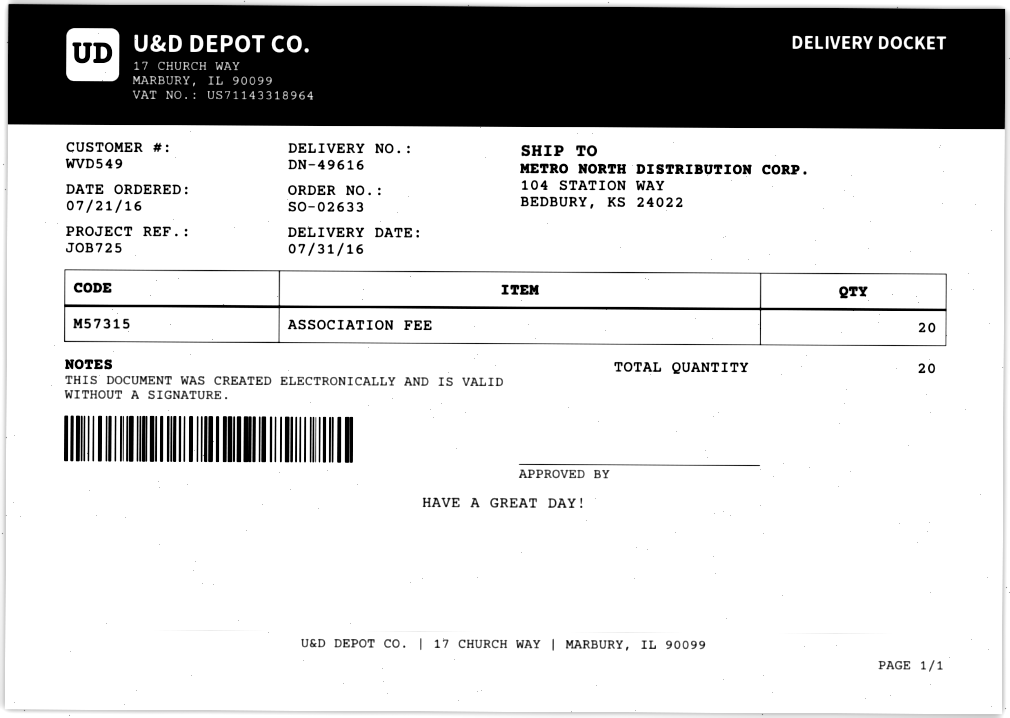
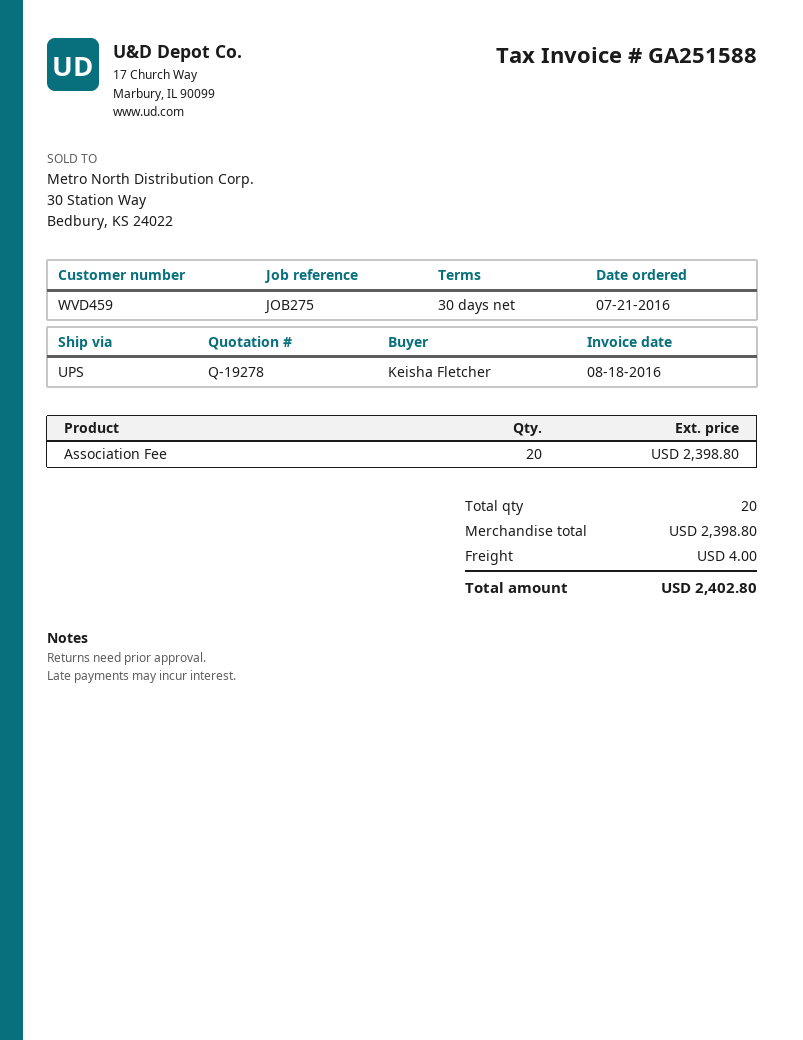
customer number: WVD549 -> WVD459
reference: JOB725 -> JOB275

